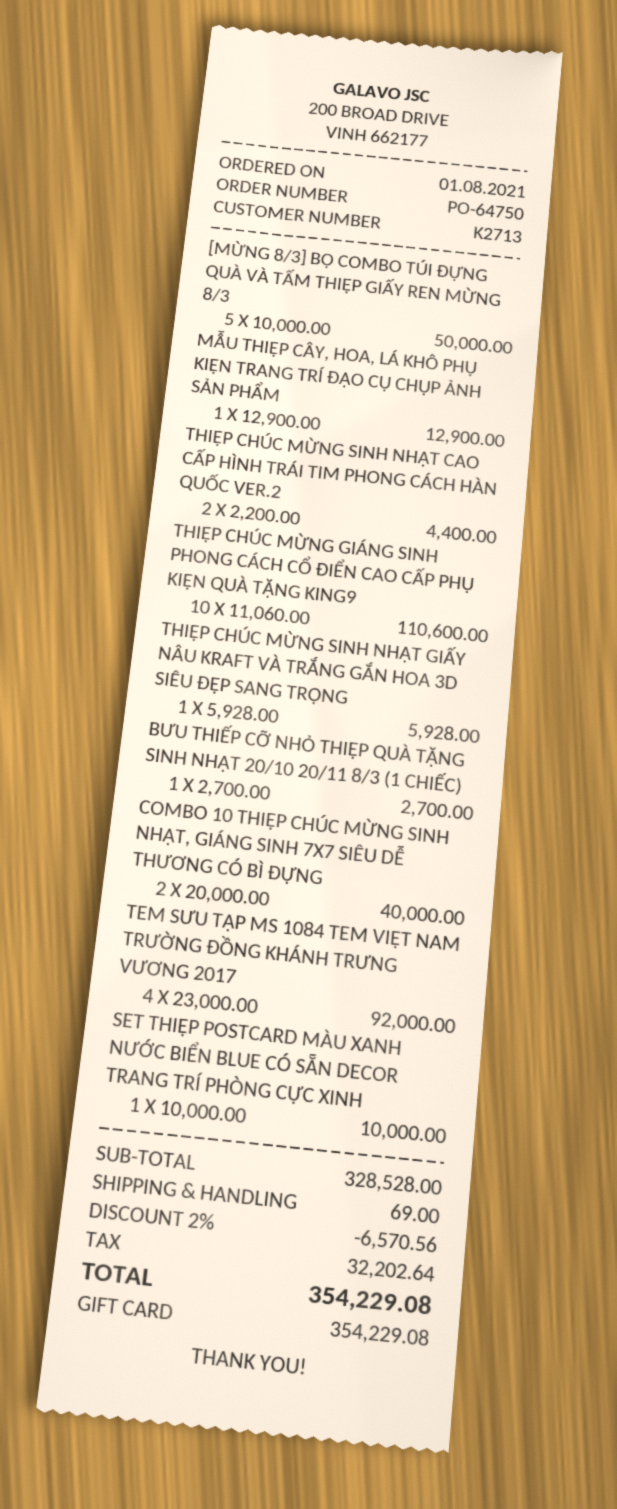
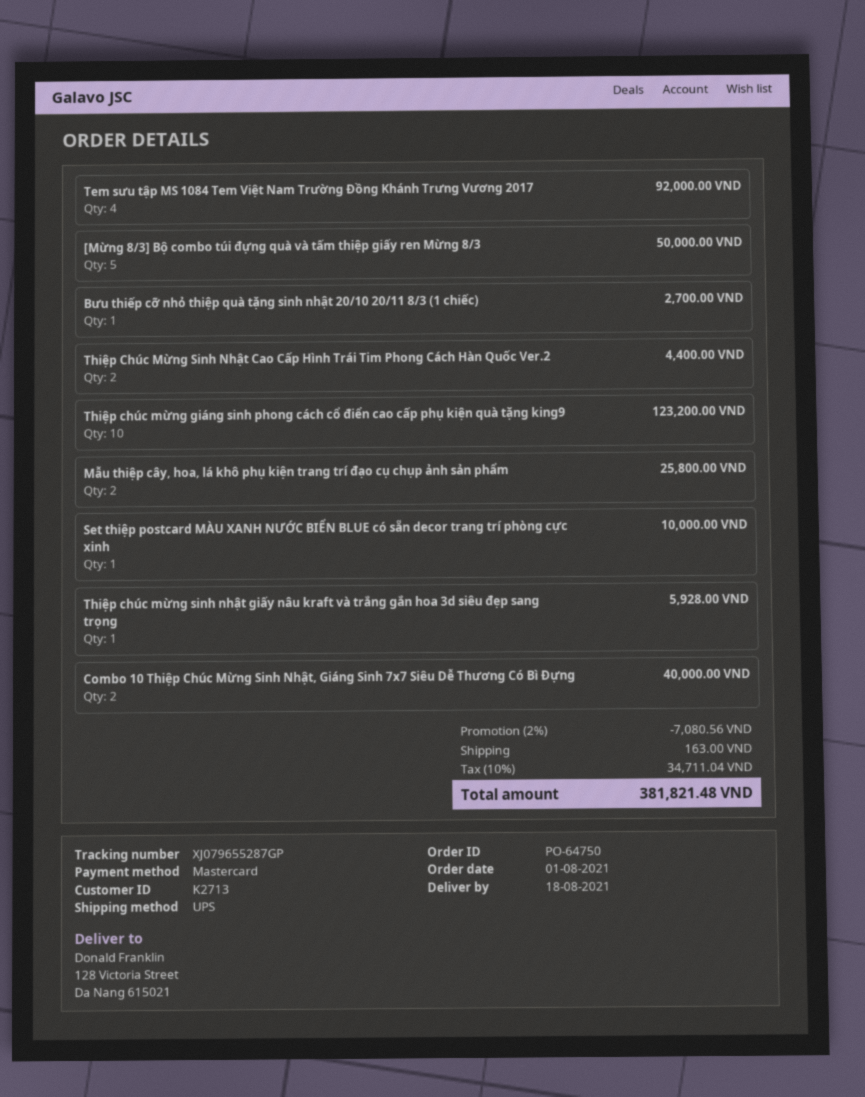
payment method: gift card -> Mastercard
MẪU THIỆP CÂY, HOA, LÁ KHÔ PHỤ KIỆN TRANG TRÍ ĐẠO CỤ CHỤP ẢNH SẢN PHẨM: 1 for 12900.00 -> 2 for 25800.00
THIỆP CHÚC MỪNG GIÁNG SINH PHONG CÁCH CỔ ĐIỂN CAO CẤP PHỤ KIỆN QUÀ TẶNG KING9: 10 for 110600.00 -> 10 for 123200.00
discount: 2% = 6570.56 -> 2% = 7080.56
shipping: 69.00 -> 163.00
tax: 32202.64 -> 34711.04
total: 354229.08 -> 381821.48

